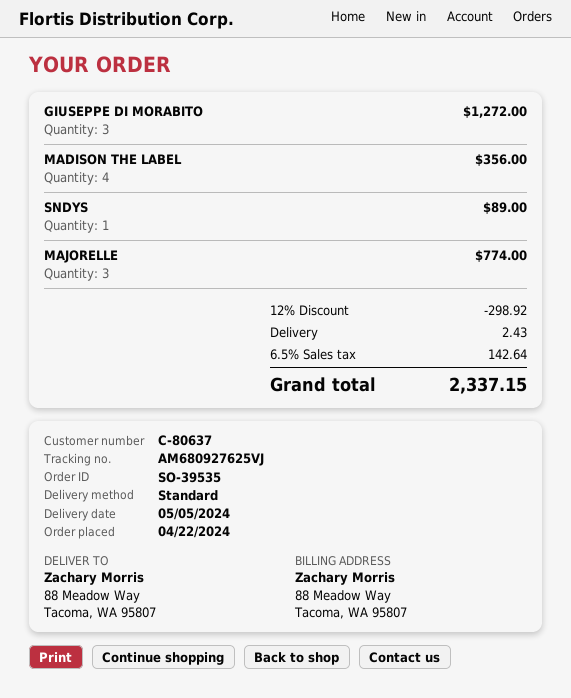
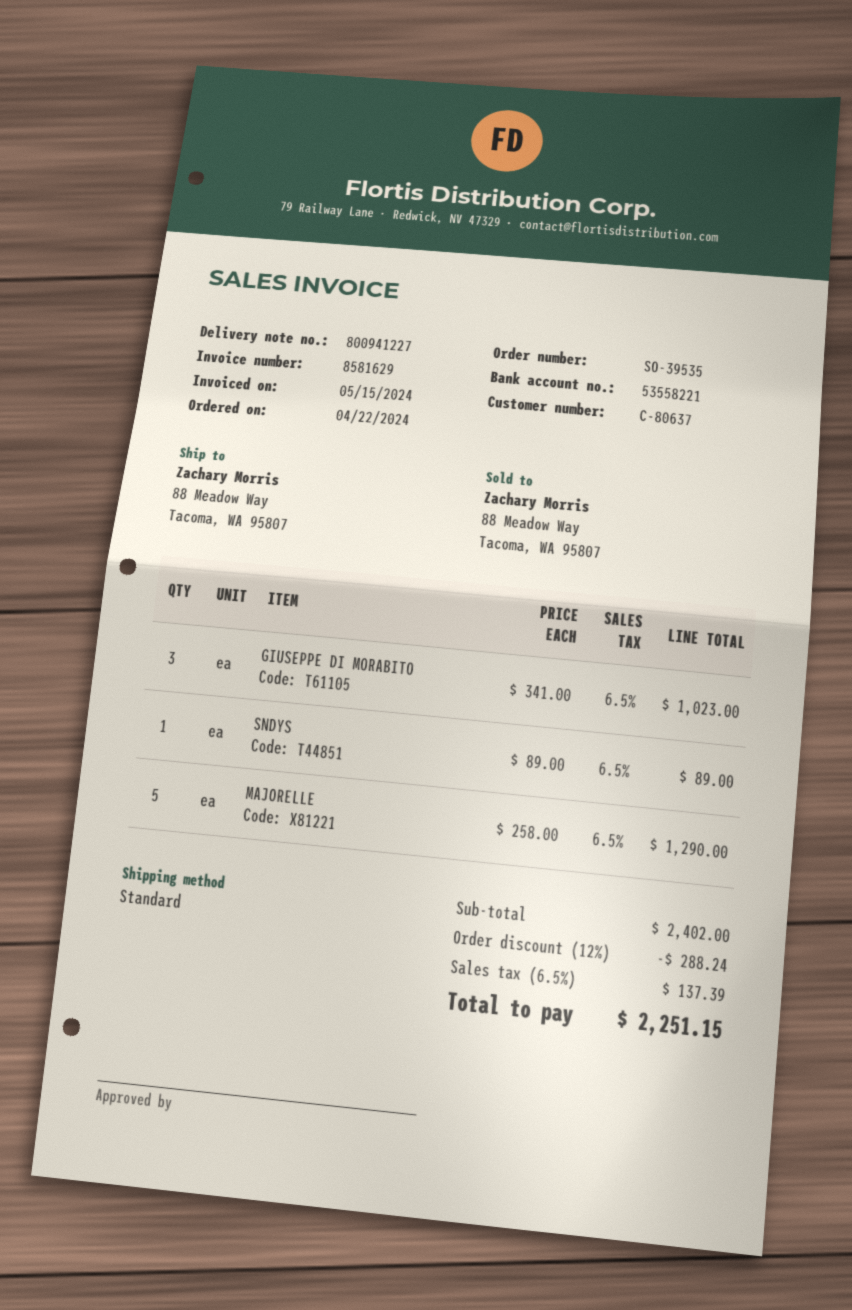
GIUSEPPE DI MORABITO: 3 for 1272.00 -> 3 for 1023.00
MADISON THE LABEL: 4 for 356.00 -> none
MAJORELLE: 3 for 774.00 -> 5 for 1290.00
discount: 12% = 298.92 -> 12% = 288.24
shipping: 2.43 -> none
tax: 6.5% = 142.64 -> 6.5% = 137.39
total: 2337.15 -> 2251.15

